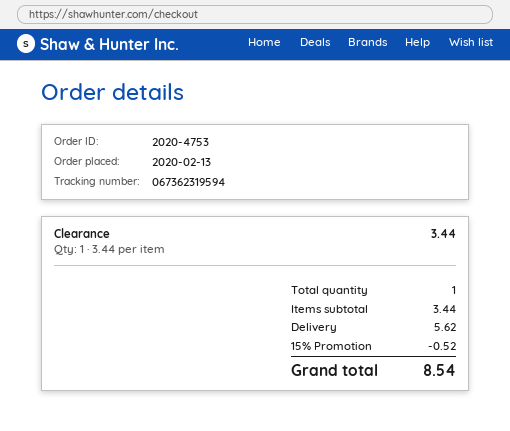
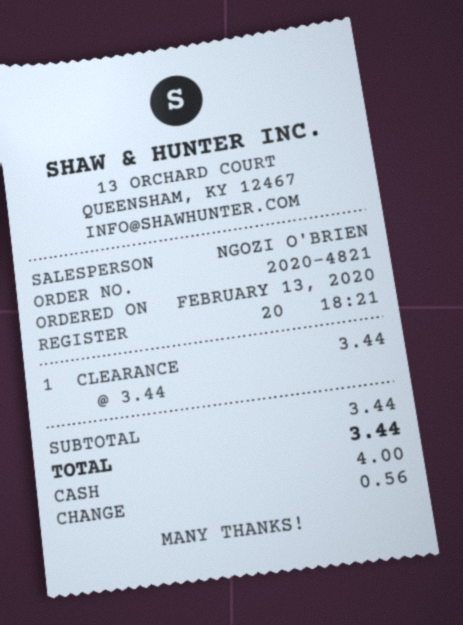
order number: 2020-4753 -> 2020-4821
discount: 15% = 0.52 -> none
shipping: 5.62 -> none
total: 8.54 -> 3.44

